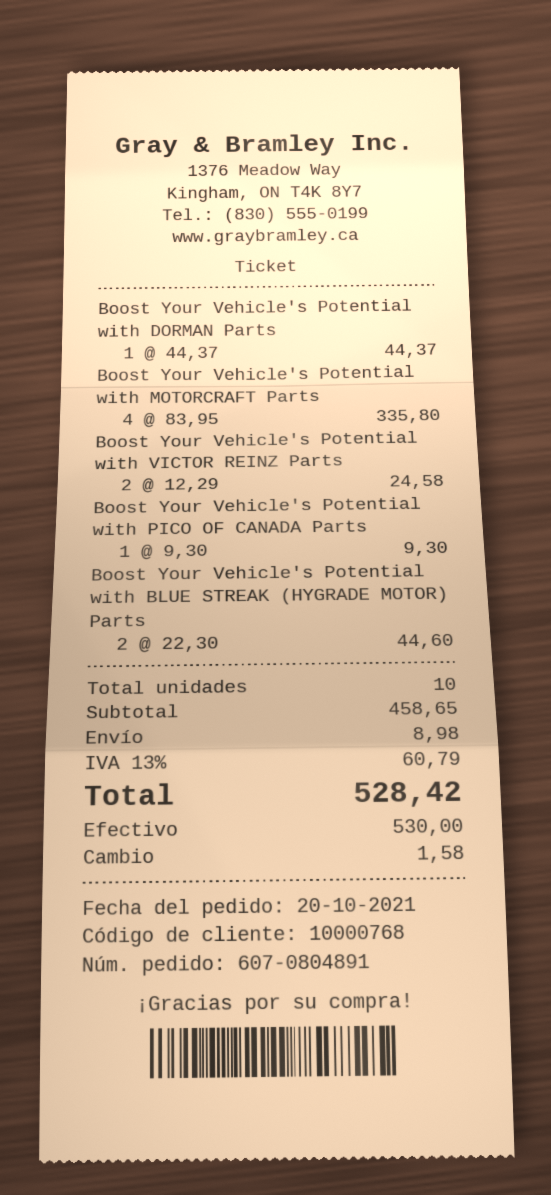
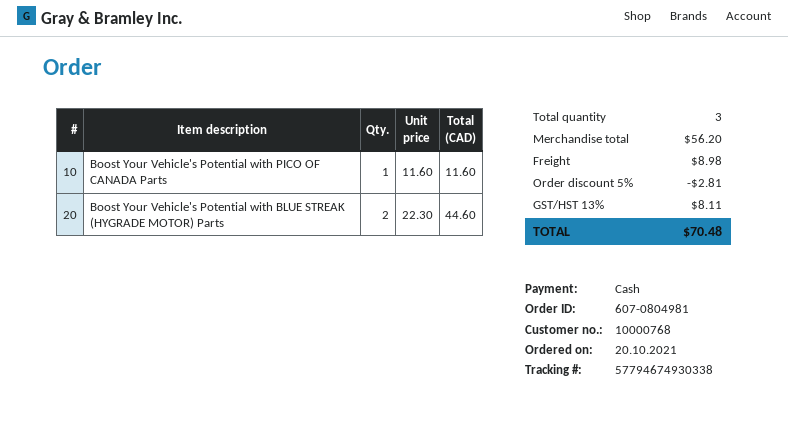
order number: 607-0804891 -> 607-0804981
Boost Your Vehicle's Potential with DORMAN Parts: 1 x 44.37 = 44.37 -> none
Boost Your Vehicle's Potential with MOTORCRAFT Parts: 4 x 83.95 = 335.80 -> none
Boost Your Vehicle's Potential with VICTOR REINZ Parts: 2 x 12.29 = 24.58 -> none
Boost Your Vehicle's Potential with PICO OF CANADA Parts: 1 x 9.30 = 9.30 -> 1 x 11.60 = 11.60
total quantity: 10 -> 3
subtotal: 458.65 -> 56.20
discount: none -> 5% = 2.81
tax: 13% = 60.79 -> 13% = 8.11
total: 528.42 -> 70.48

